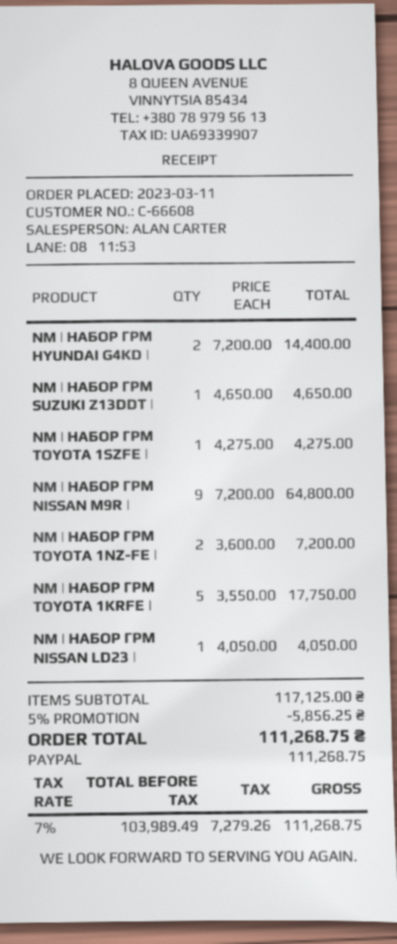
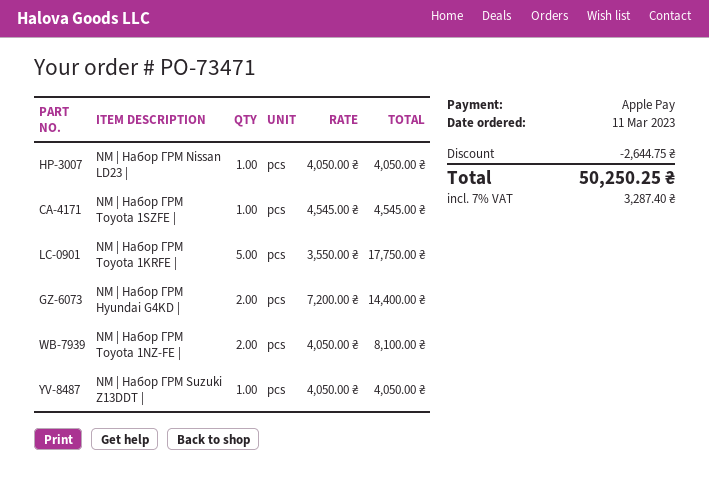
payment method: PayPal -> Apple Pay
NM | НАБОР ГРМ SUZUKI Z13DDT |: 1 x 4650.00 = 4650.00 -> 1 x 4050.00 = 4050.00
NM | НАБОР ГРМ TOYOTA 1SZFE |: 1 x 4275.00 = 4275.00 -> 1 x 4545.00 = 4545.00
NM | НАБОР ГРМ NISSAN M9R |: 9 x 7200.00 = 64800.00 -> none
NM | НАБОР ГРМ TOYOTA 1NZ-FE |: 2 x 3600.00 = 7200.00 -> 2 x 4050.00 = 8100.00
discount: 5856.25 -> 2644.75
tax: 7% = 7279.26 -> 7% = 3287.40
total: 111268.75 -> 50250.25

